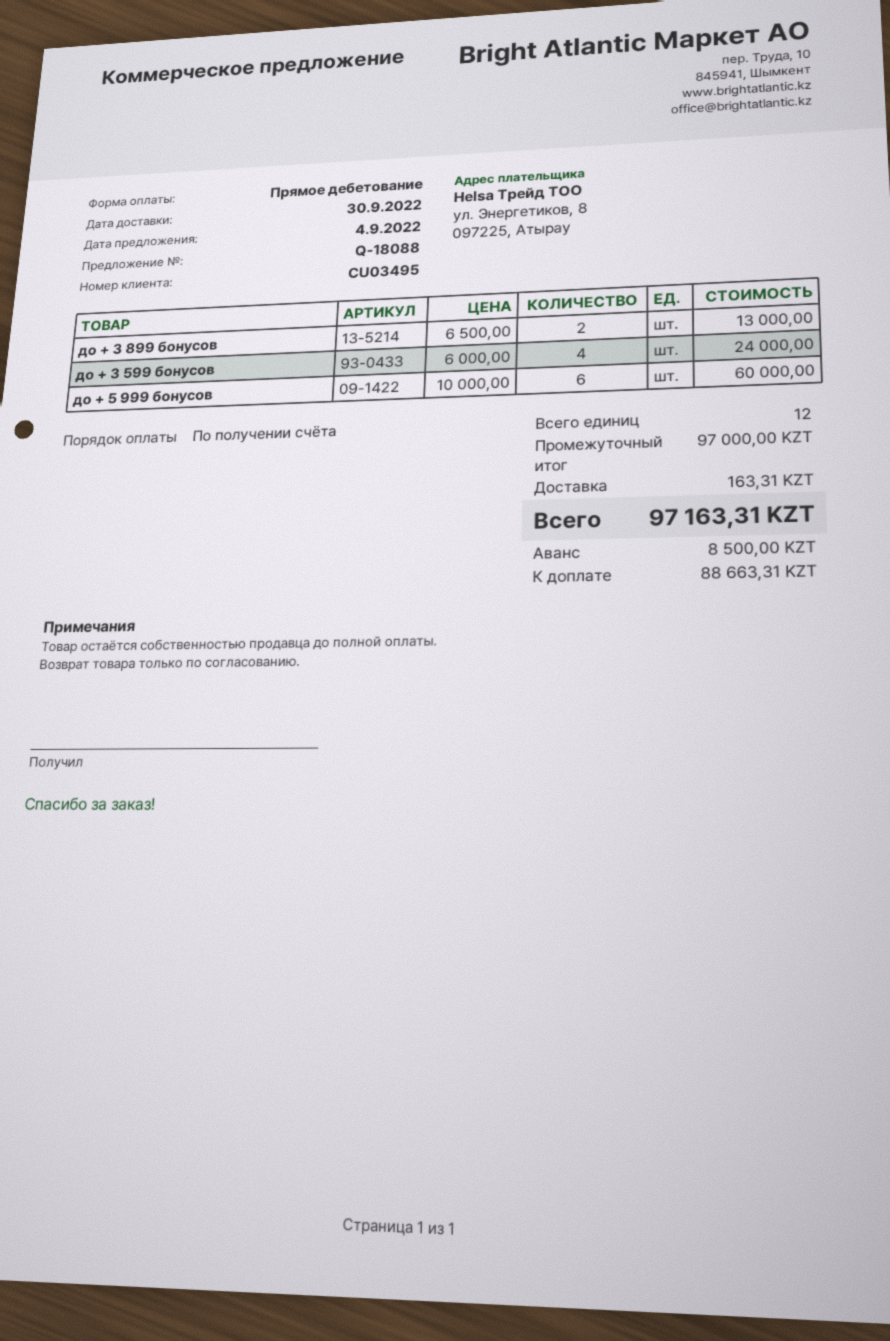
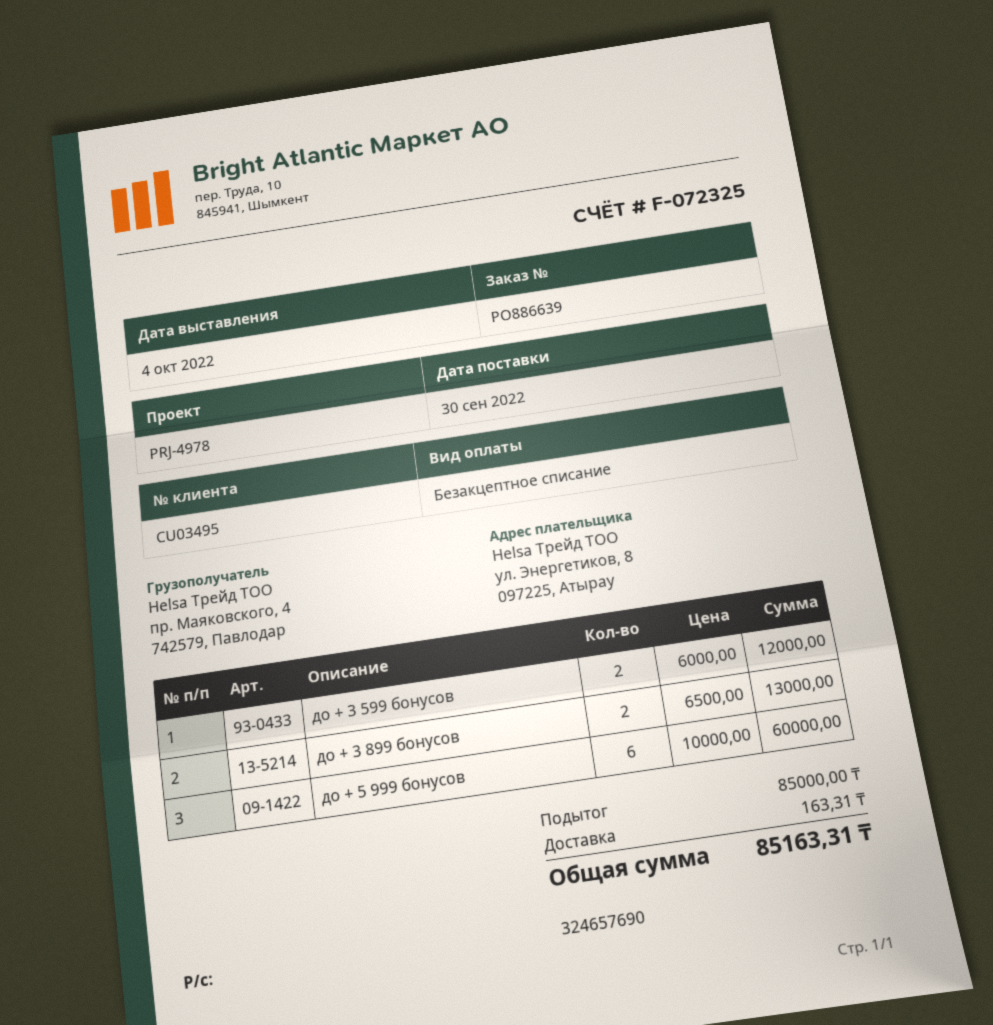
до + 3 599 бонусов: 4 x 6000.00 = 24000.00 -> 2 x 6000.00 = 12000.00
subtotal: 97000.00 -> 85000.00
total: 97163.31 -> 85163.31

